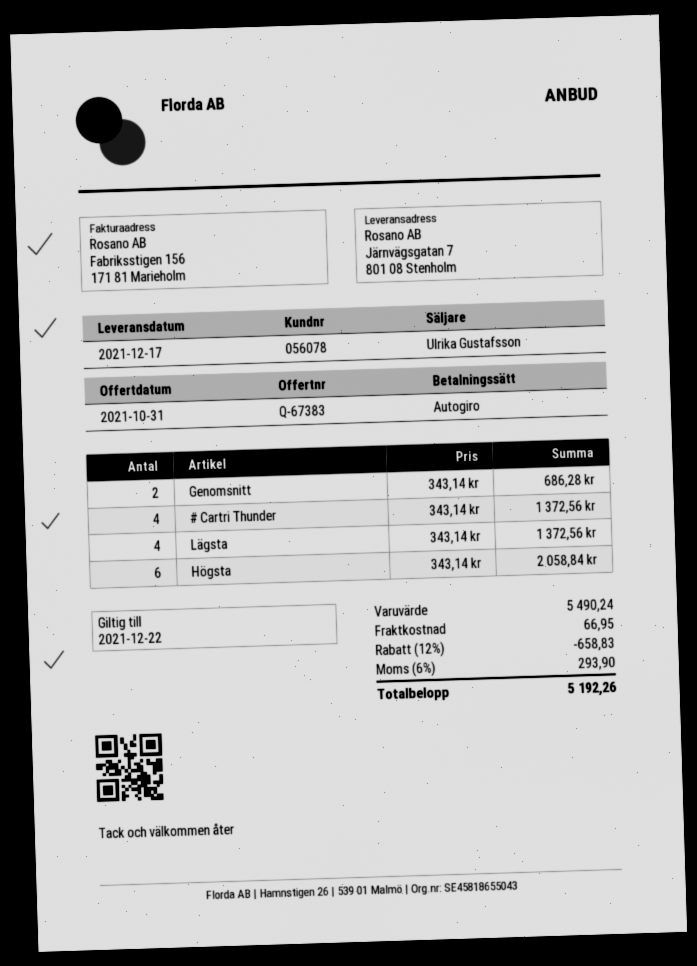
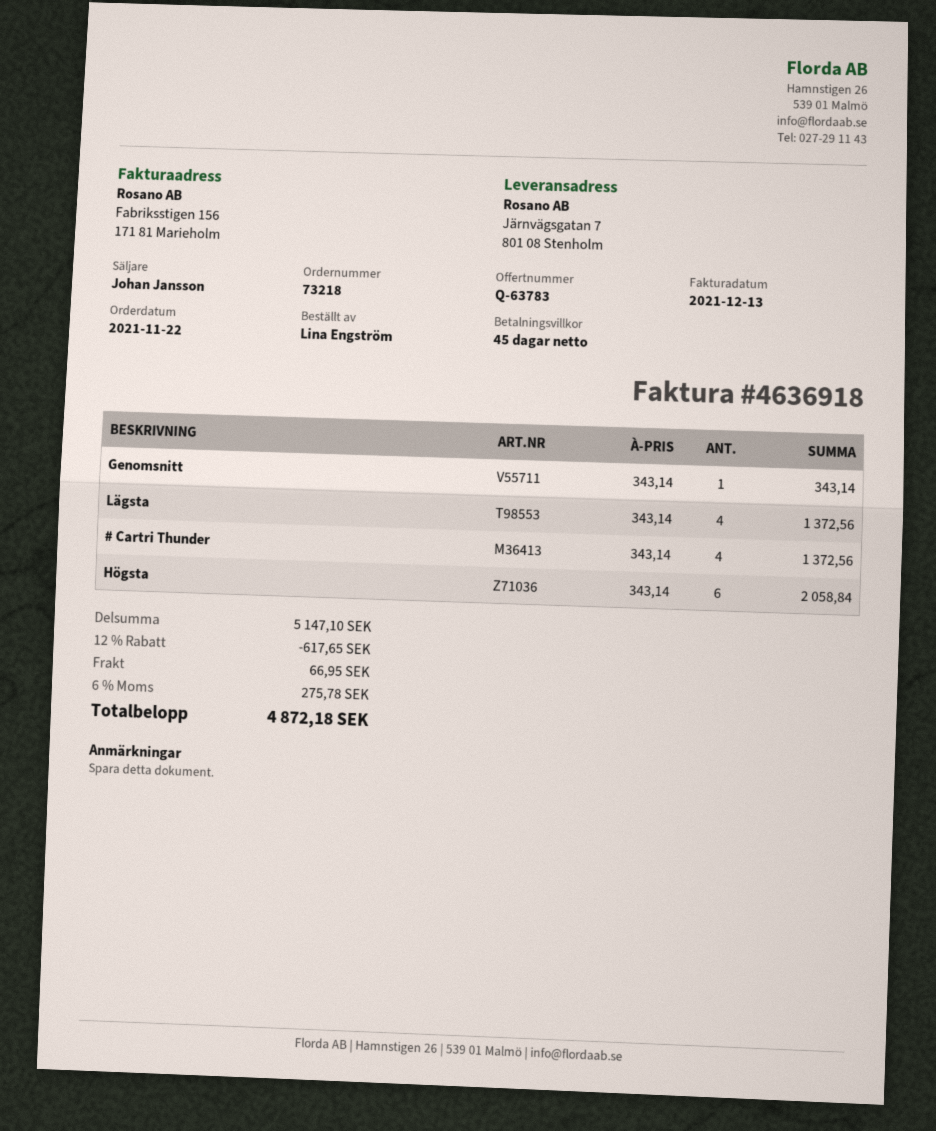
quote number: Q-67383 -> Q-63783
sales rep: Ulrika Gustafsson -> Johan Jansson
Genomsnitt: 2 x 343.14 = 686.28 -> 1 x 343.14 = 343.14
subtotal: 5490.24 -> 5147.10
discount: 12% = 658.83 -> 12% = 617.65
tax: 6% = 293.90 -> 6% = 275.78
total: 5192.26 -> 4872.18

